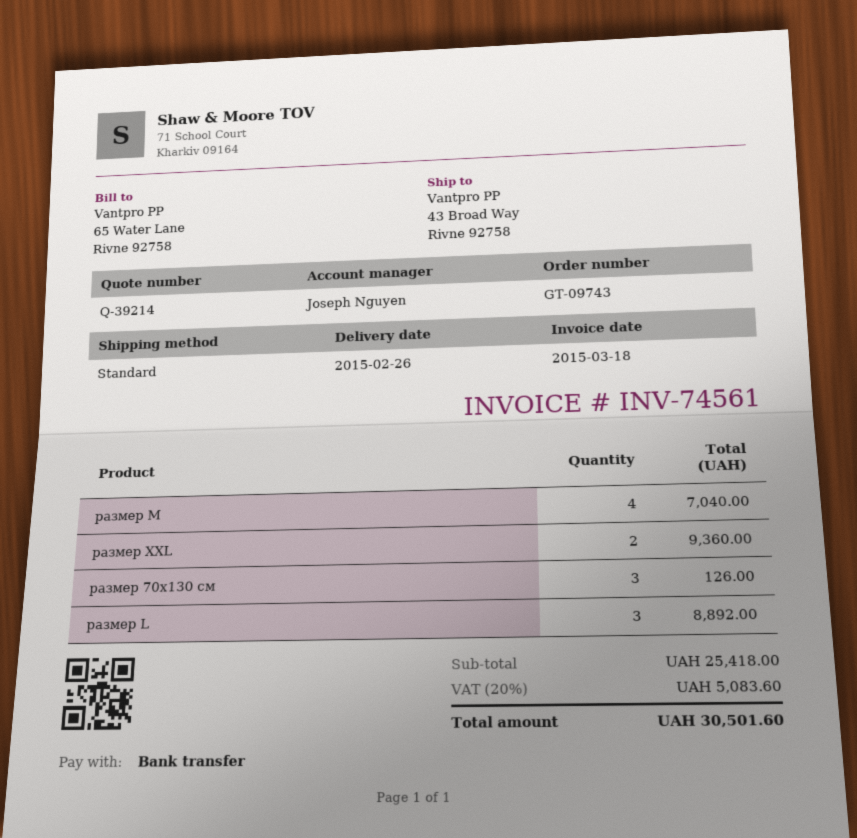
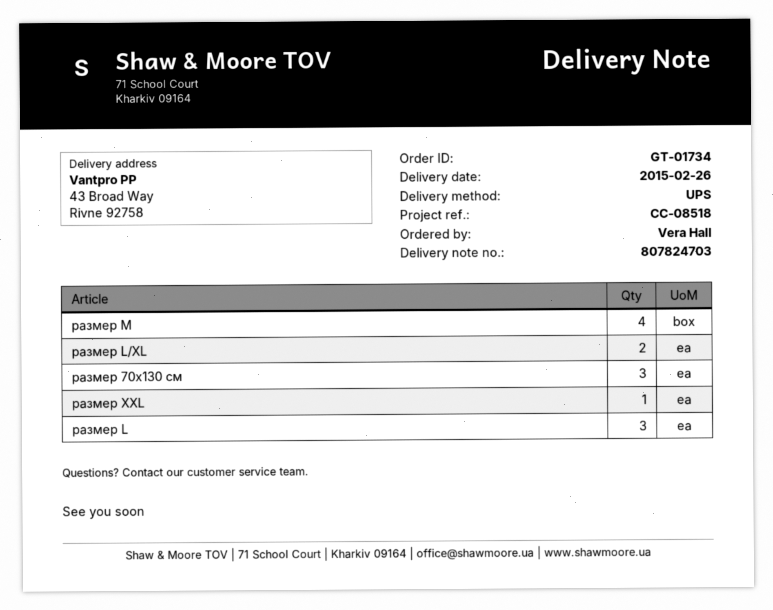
order number: GT-09743 -> GT-01734
shipping method: standard -> UPS
размер XXL: 2 -> 1
размер L/XL: none -> 2

